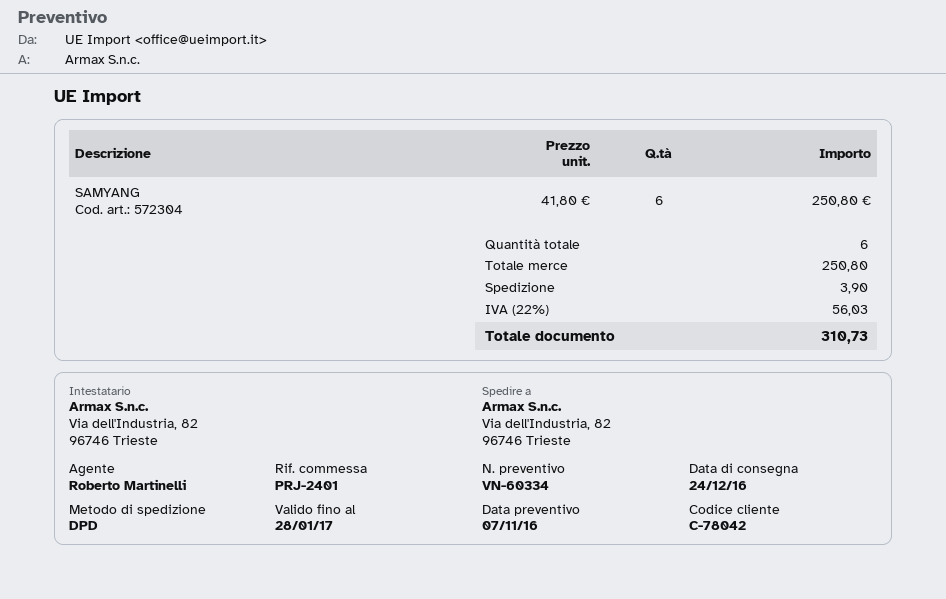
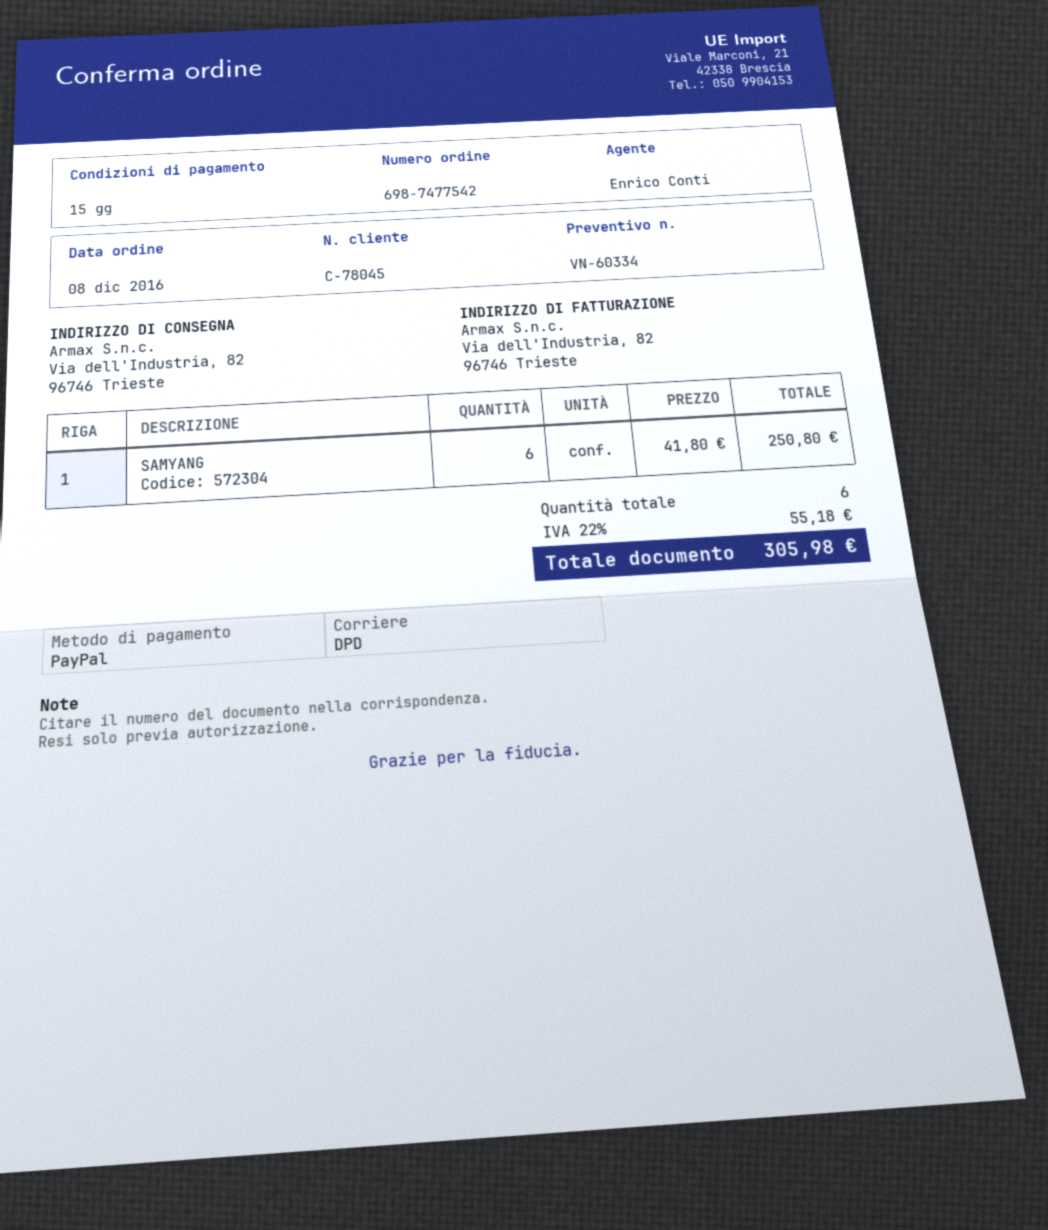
customer number: C-78042 -> C-78045
sales rep: Roberto Martinelli -> Enrico Conti
shipping: 3.90 -> none
tax: 22% = 56.03 -> 22% = 55.18
total: 310.73 -> 305.98

